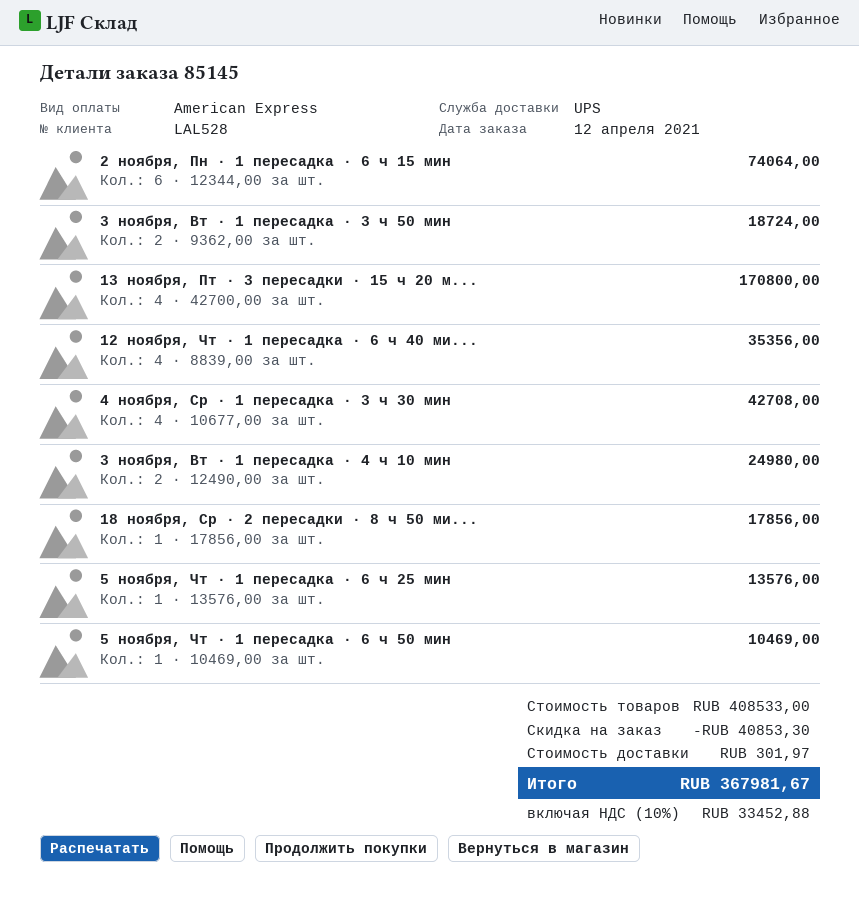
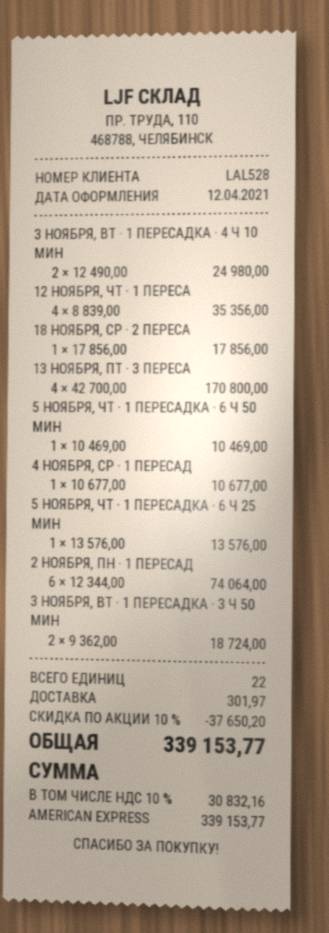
4 ноября, Ср · 1 пересадка · 3 ч 30 мин: 4 x 10677.00 = 42708.00 -> 1 x 10677.00 = 10677.00
discount: 40853.30 -> 37650.20
tax: 10% = 33452.88 -> 10% = 30832.16
total: 367981.67 -> 339153.77

